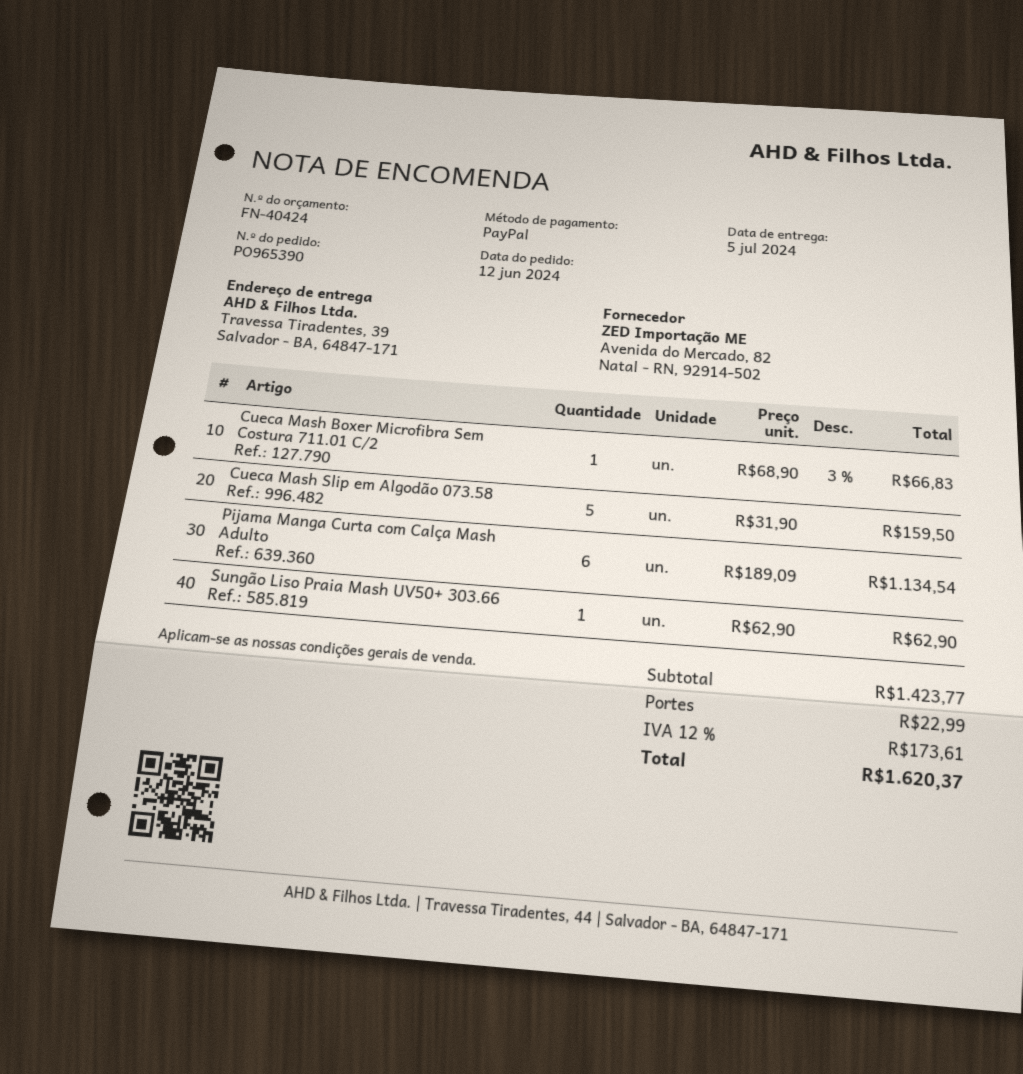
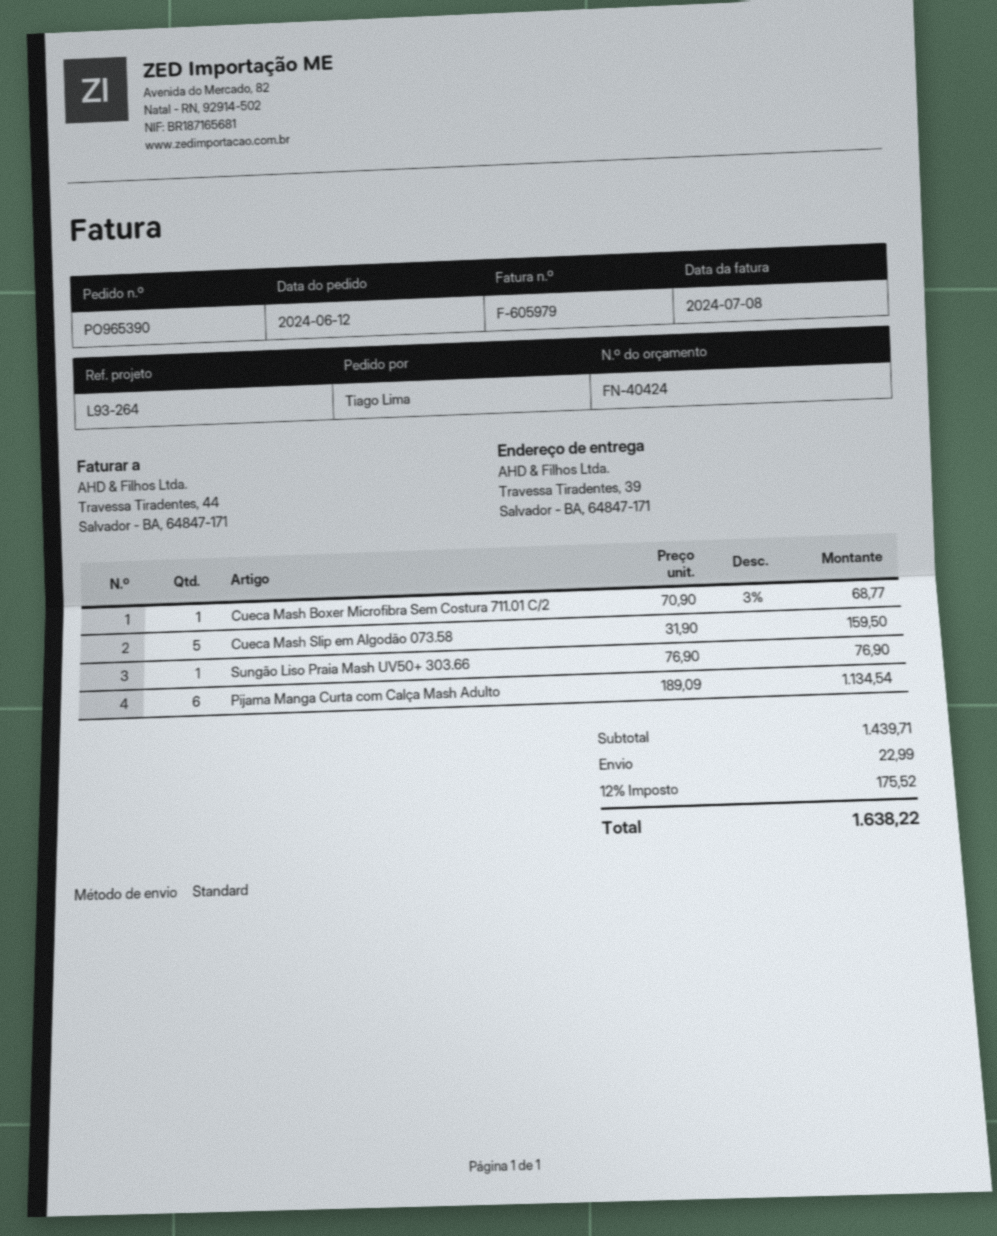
Cueca Mash Boxer Microfibra Sem Costura 711.01 C/2: 1 x 68.90 - 3% = 66.83 -> 1 x 70.90 - 3% = 68.77
Sungão Liso Praia Mash UV50+ 303.66: 1 x 62.90 = 62.90 -> 1 x 76.90 = 76.90
subtotal: 1423.77 -> 1439.71
tax: 12% = 173.61 -> 12% = 175.52
total: 1620.37 -> 1638.22

